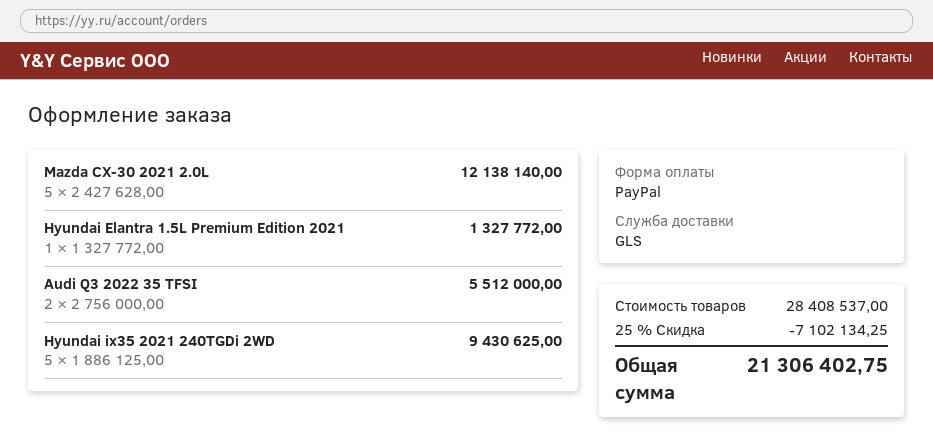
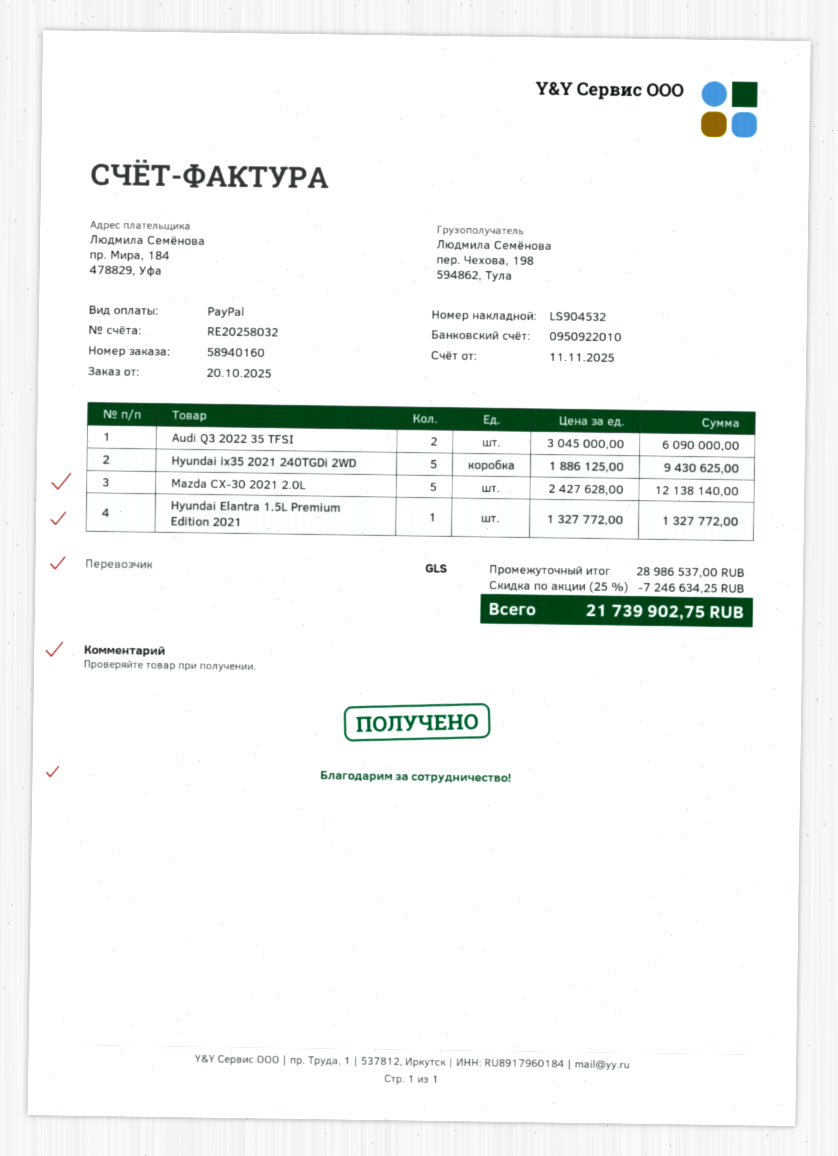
Audi Q3 2022 35 TFSI: 2 x 2756000.00 = 5512000.00 -> 2 x 3045000.00 = 6090000.00
subtotal: 28408537.00 -> 28986537.00
discount: 25% = 7102134.25 -> 25% = 7246634.25
total: 21306402.75 -> 21739902.75

